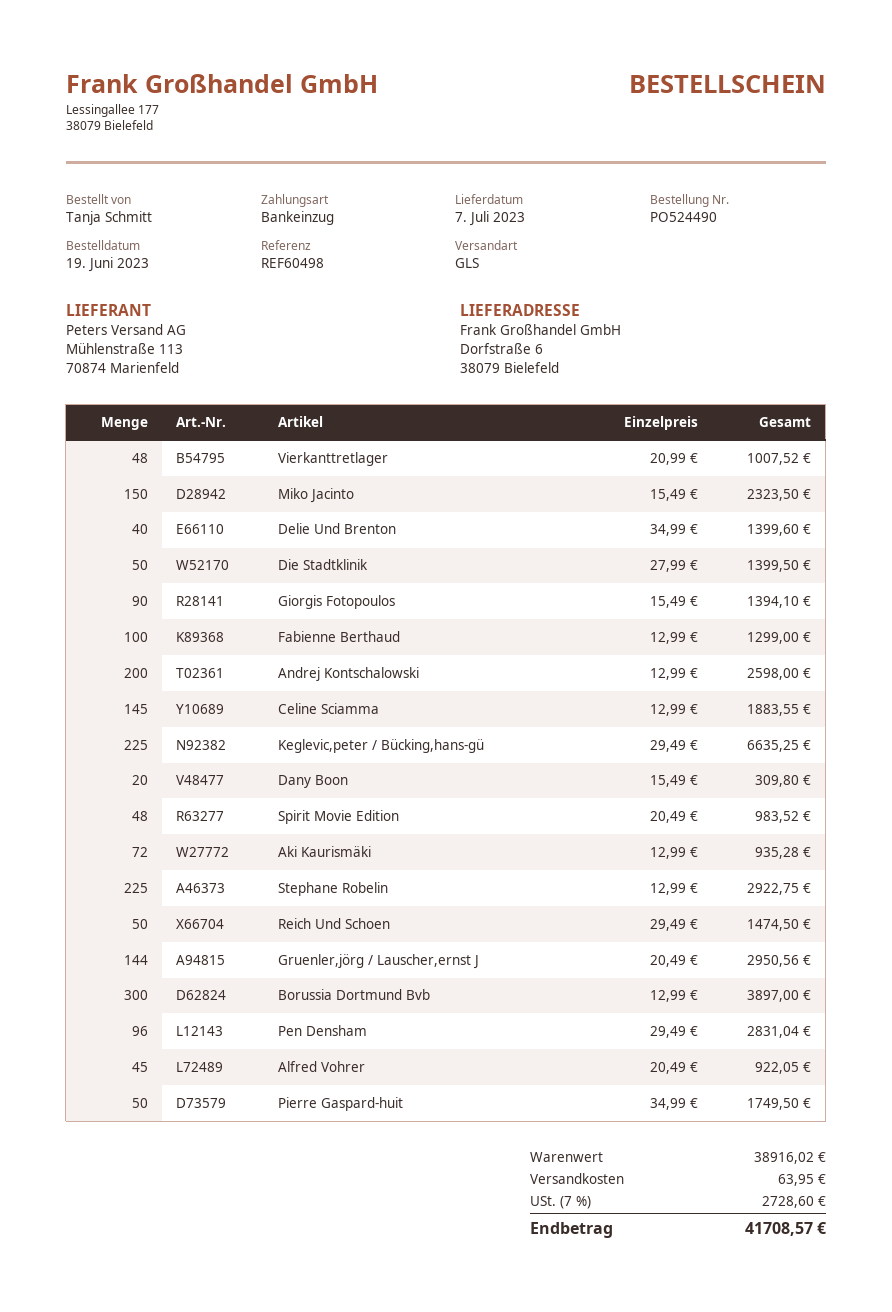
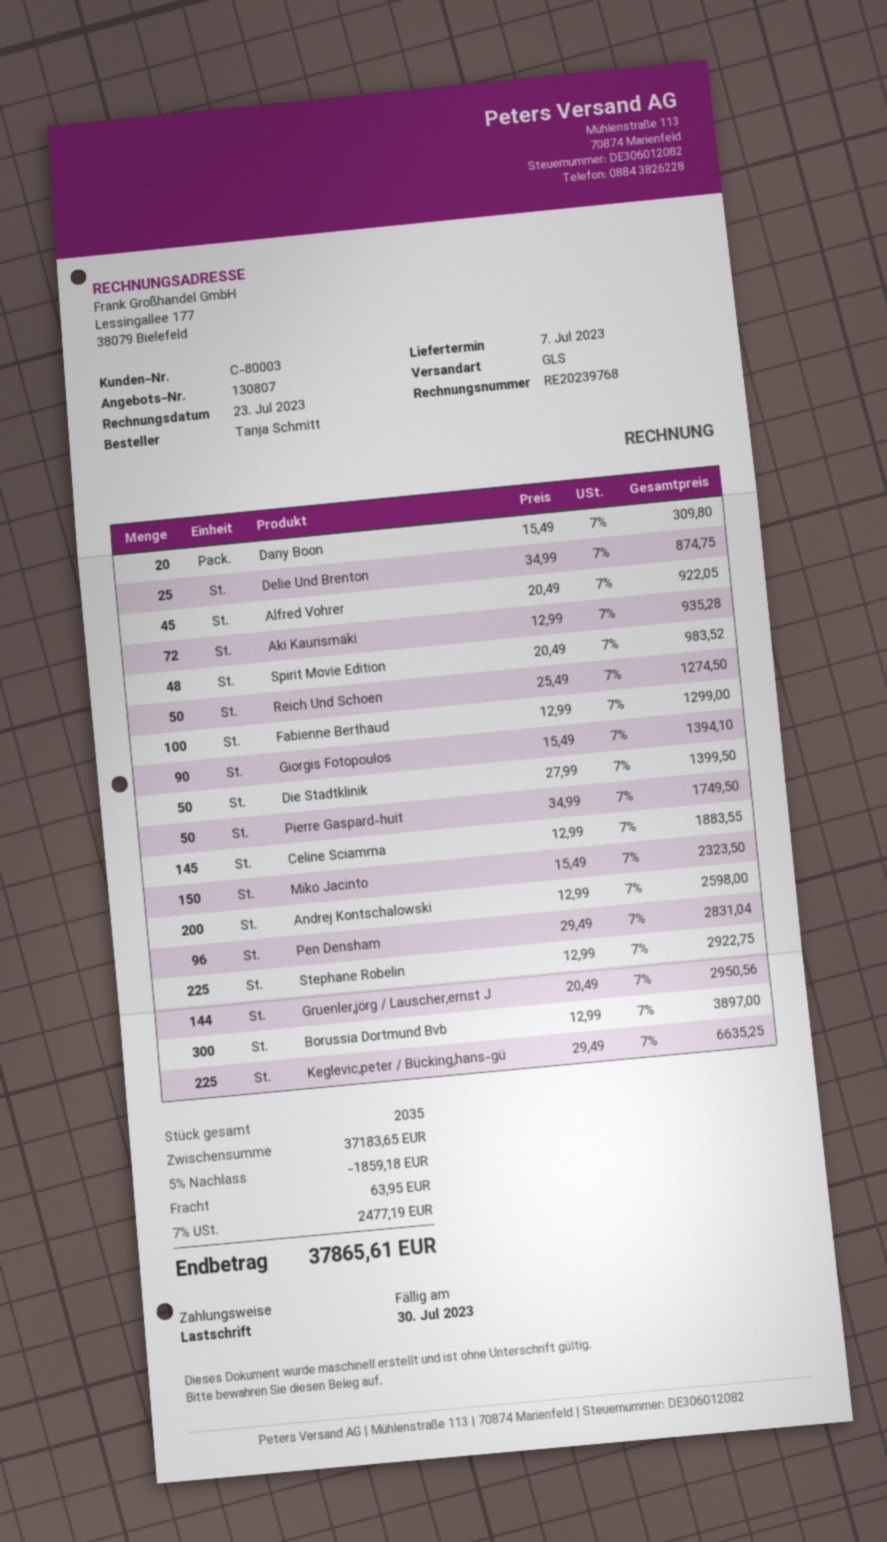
Vierkanttretlager: 48 x 20.99 = 1007.52 -> none
Delie Und Brenton: 40 x 34.99 = 1399.60 -> 25 x 34.99 = 874.75
Reich Und Schoen: 50 x 29.49 = 1474.50 -> 50 x 25.49 = 1274.50
subtotal: 38916.02 -> 37183.65
discount: none -> 5% = 1859.18
tax: 7% = 2728.60 -> 7% = 2477.19
total: 41708.57 -> 37865.61

